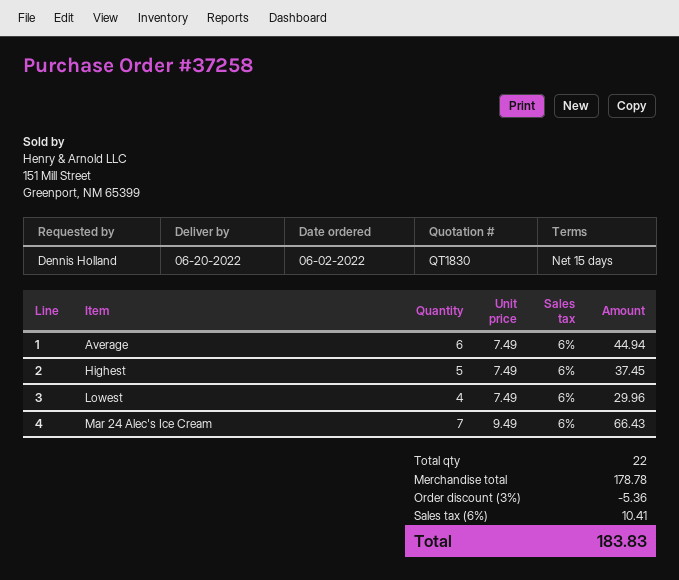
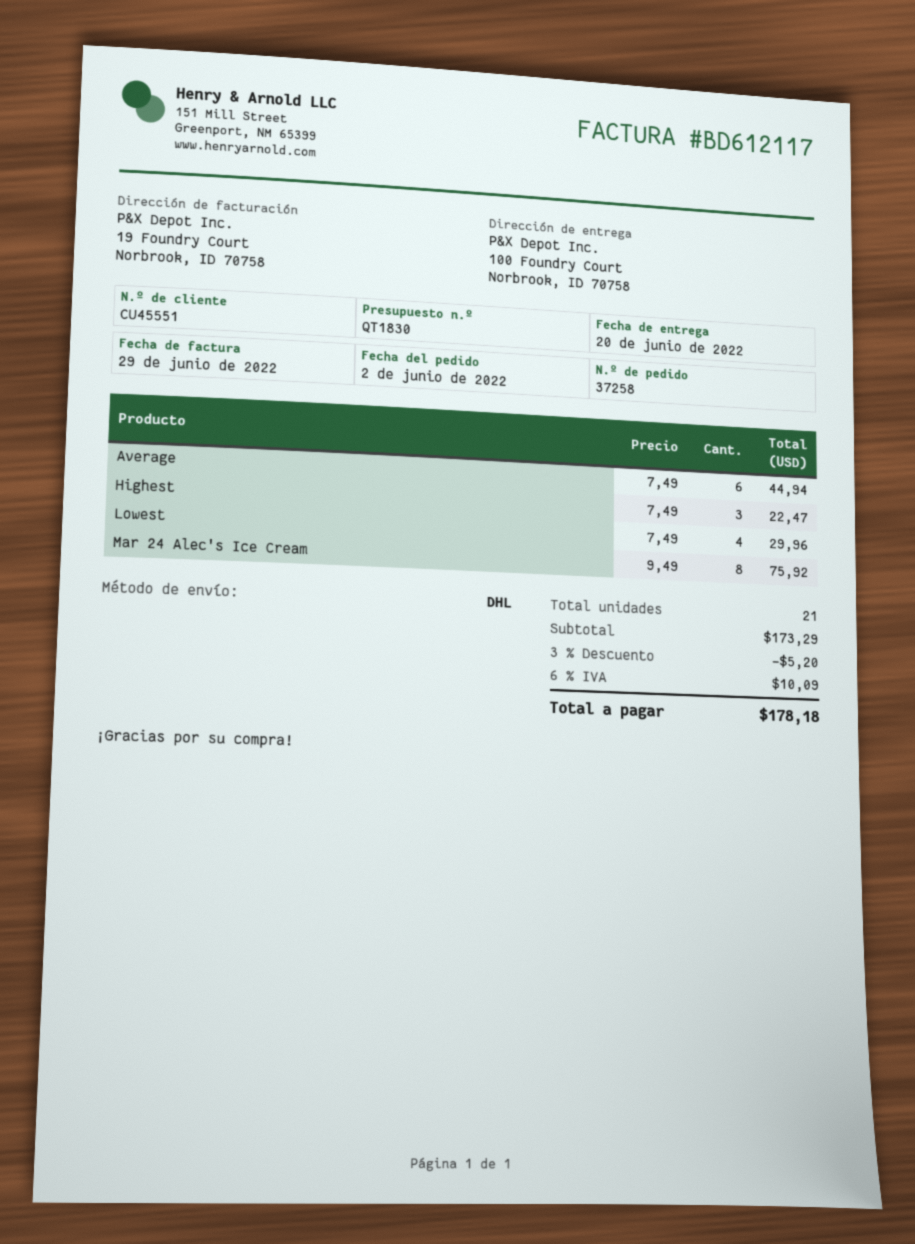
Highest: 5 x 7.49 = 37.45 -> 3 x 7.49 = 22.47
Mar 24 Alec's Ice Cream: 7 x 9.49 = 66.43 -> 8 x 9.49 = 75.92
total quantity: 22 -> 21
subtotal: 178.78 -> 173.29
discount: 3% = 5.36 -> 3% = 5.20
tax: 6% = 10.41 -> 6% = 10.09
total: 183.83 -> 178.18

